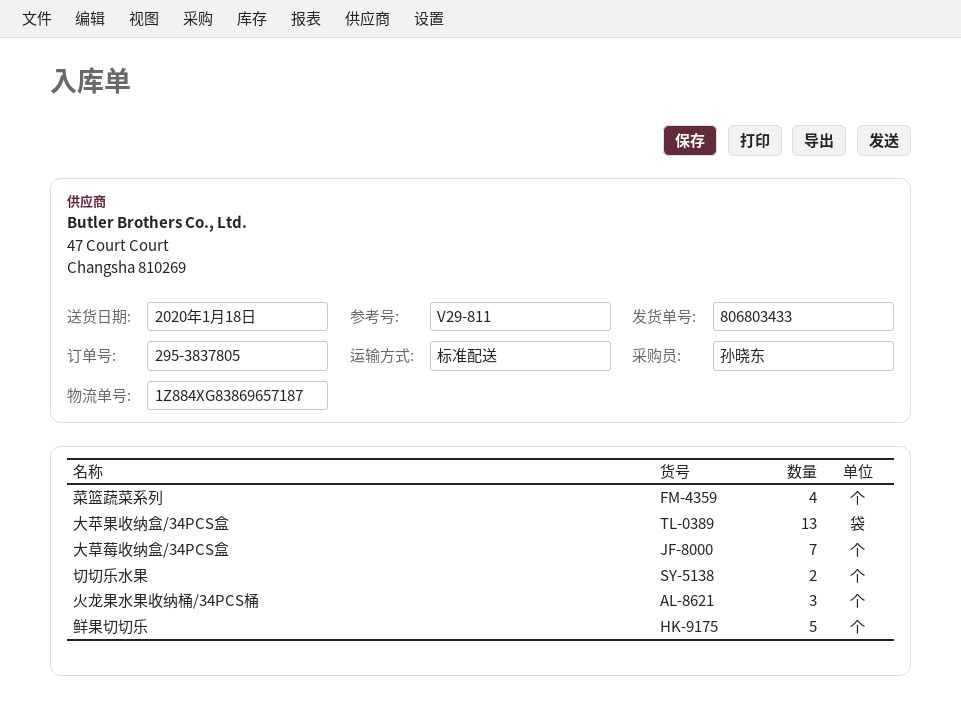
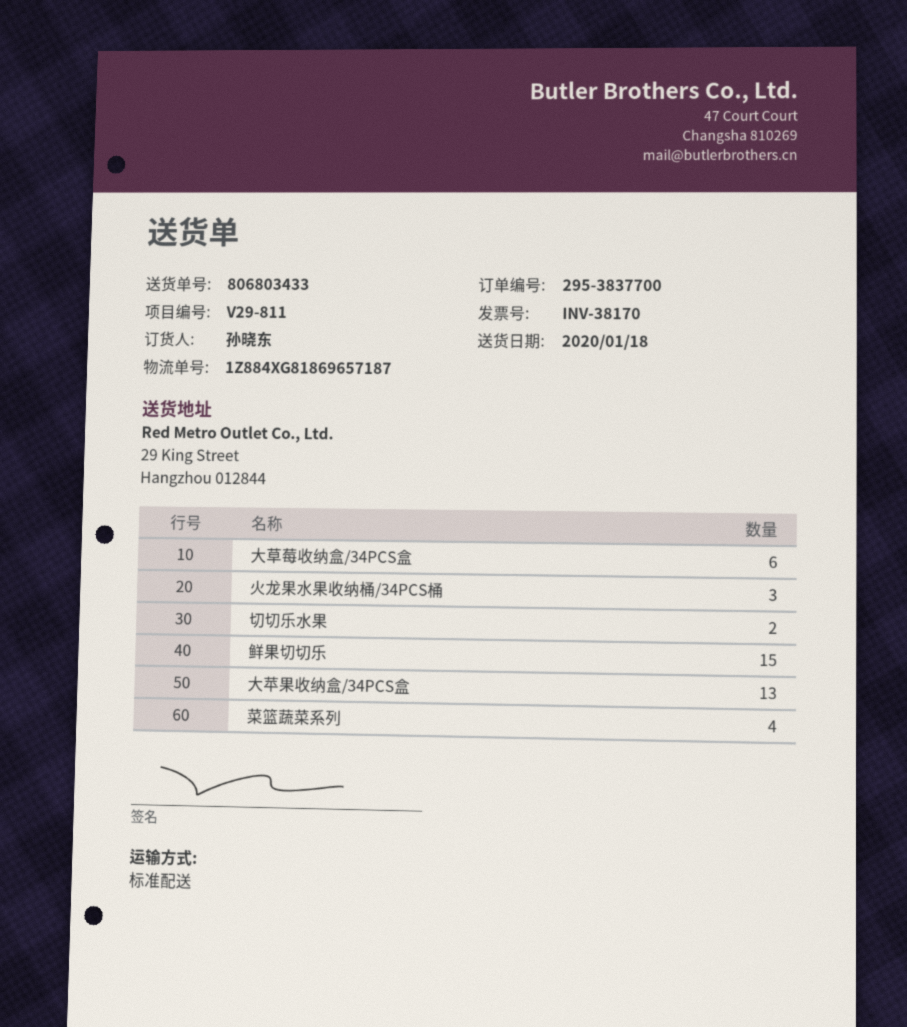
order number: 295-3837805 -> 295-3837700
tracking number: 1Z884XG83869657187 -> 1Z884XG81869657187
大草莓收纳盒/34PCS盒: 7 -> 6
鲜果切切乐: 5 -> 15

